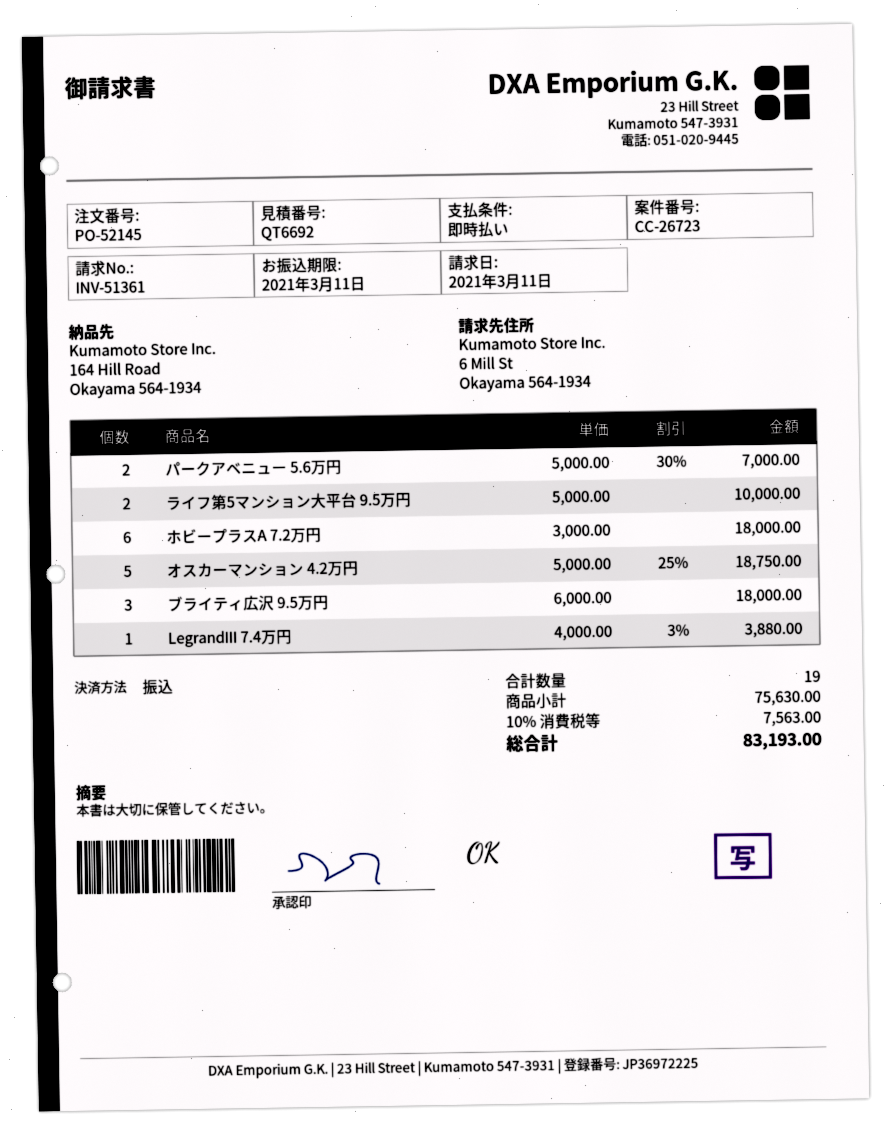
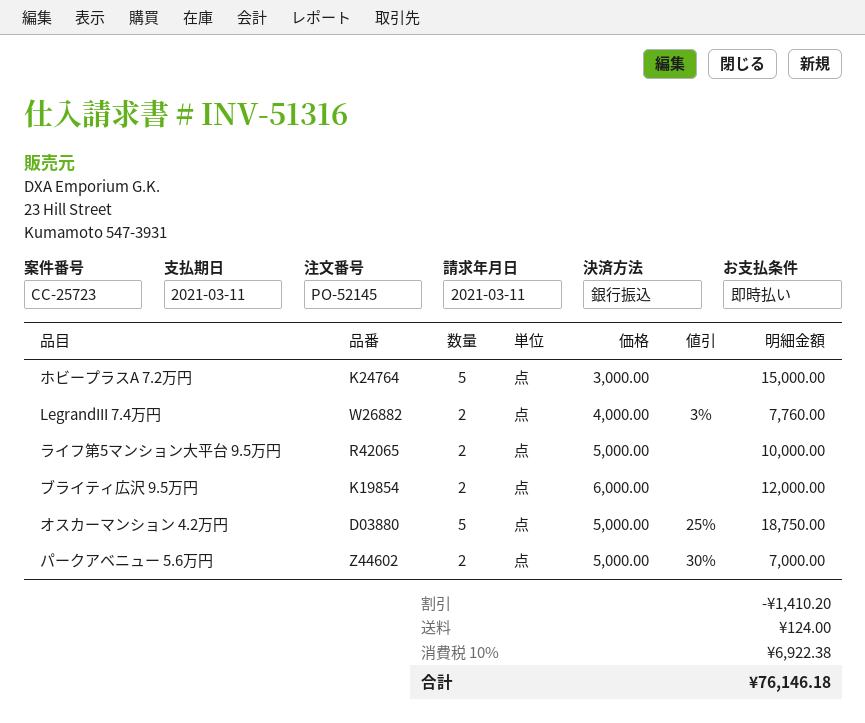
invoice number: INV-51361 -> INV-51316
reference: CC-26723 -> CC-25723
ホビープラスA 7.2万円: 6 x 3000.00 = 18000.00 -> 5 x 3000.00 = 15000.00
ブライティ広沢 9.5万円: 3 x 6000.00 = 18000.00 -> 2 x 6000.00 = 12000.00
LegrandIII 7.4万円: 1 x 4000.00 - 3% = 3880.00 -> 2 x 4000.00 - 3% = 7760.00
discount: none -> 1410.20
shipping: none -> 124.00
tax: 10% = 7563.00 -> 10% = 6922.38
total: 83193.00 -> 76146.18

